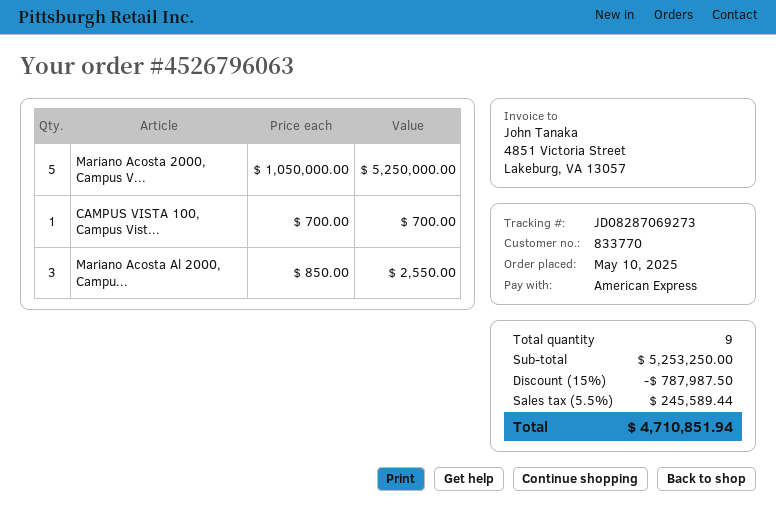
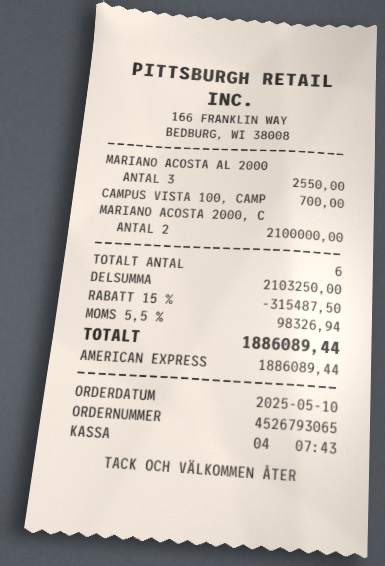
order number: 4526796063 -> 4526793065
Mariano Acosta 2000, Campus V...: 5 for 5250000.00 -> 2 for 2100000.00
total quantity: 9 -> 6
subtotal: 5253250.00 -> 2103250.00
discount: 15% = 787987.50 -> 15% = 315487.50
tax: 5.5% = 245589.44 -> 5.5% = 98326.94
total: 4710851.94 -> 1886089.44

